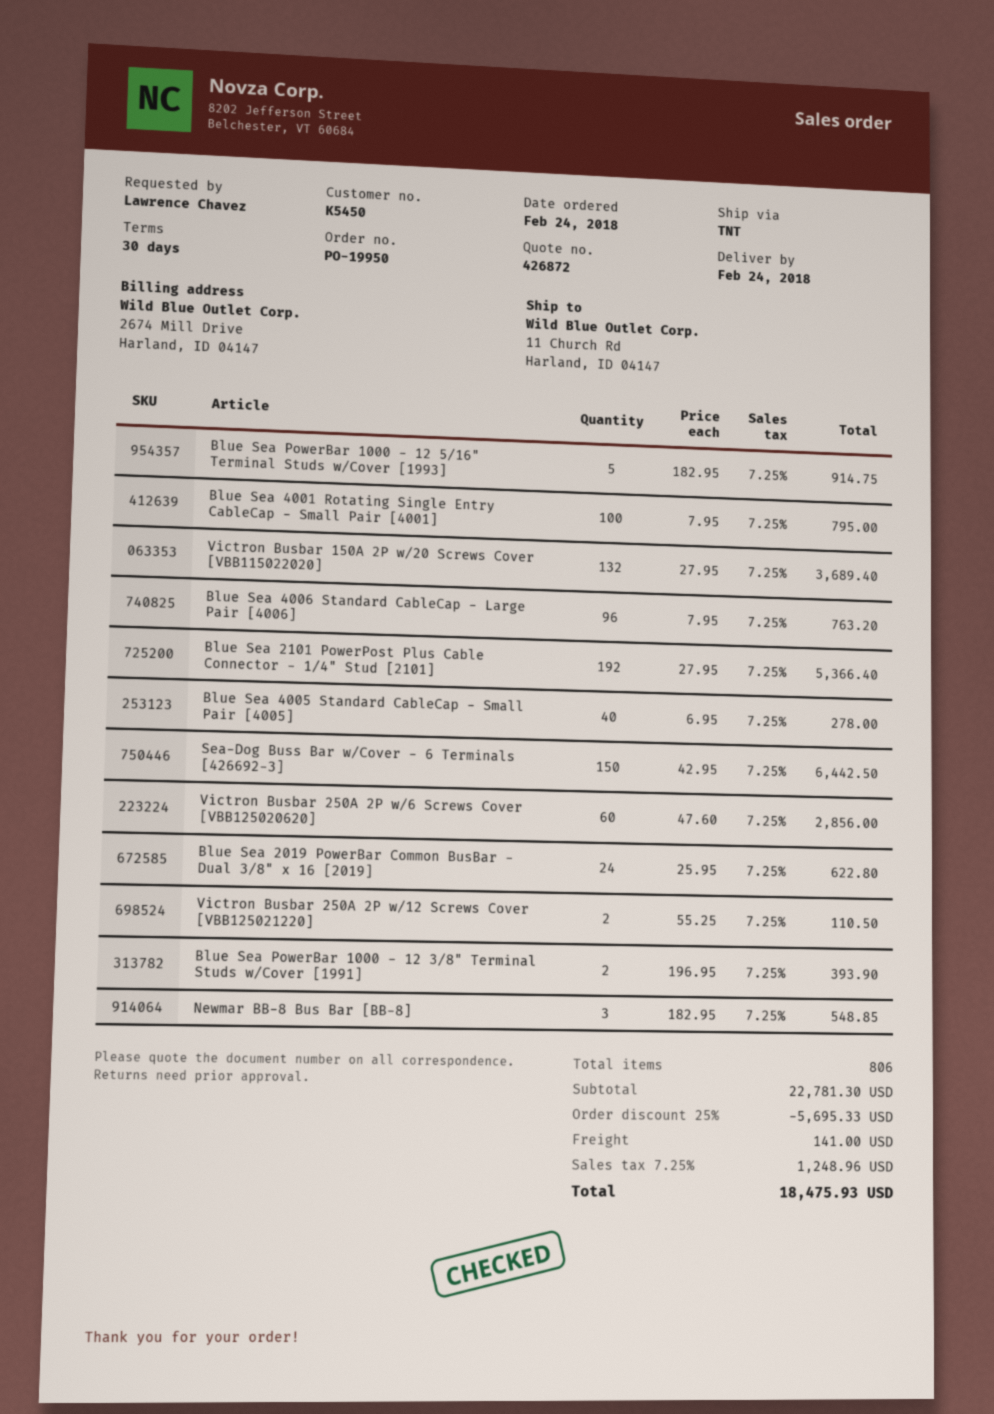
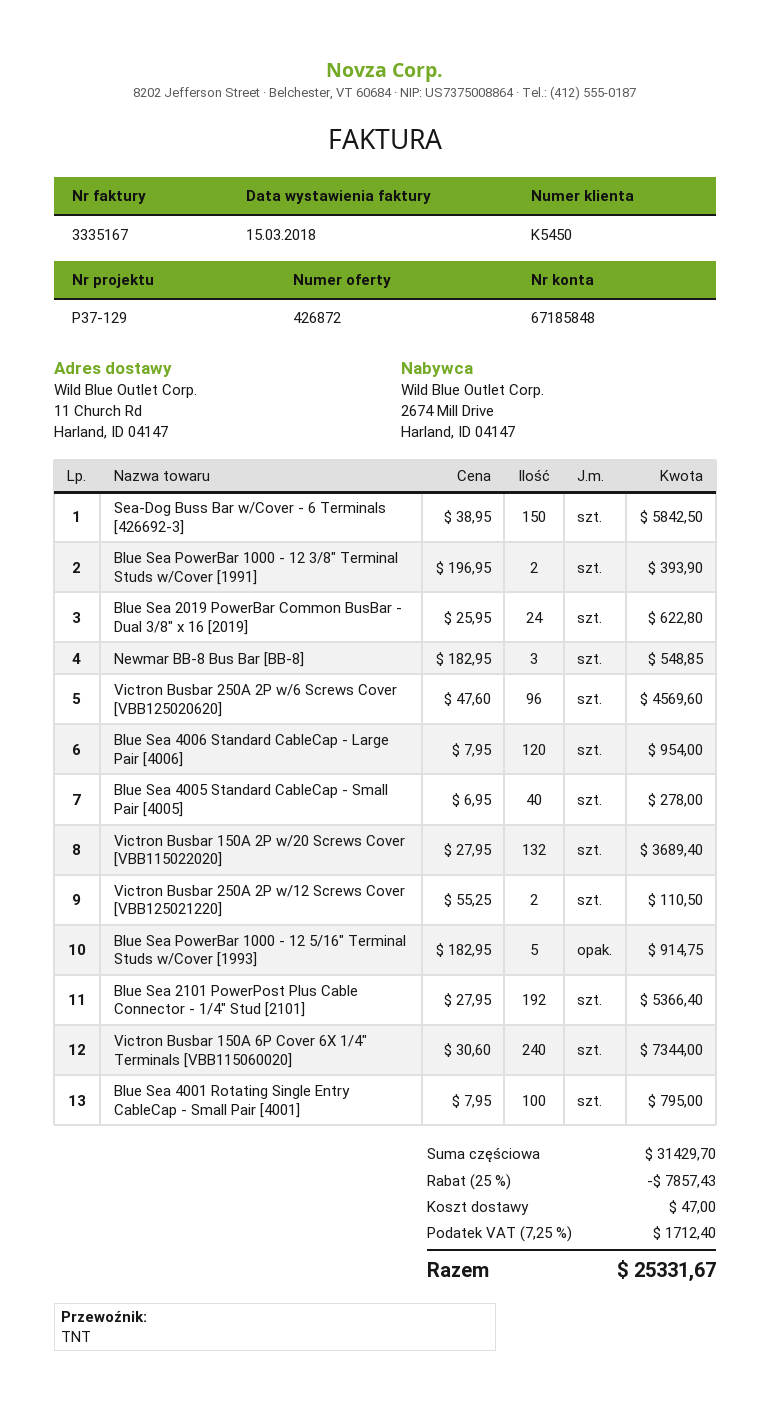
Blue Sea 4006 Standard CableCap - Large Pair [4006]: 96 x 7.95 = 763.20 -> 120 x 7.95 = 954.00
Sea-Dog Buss Bar w/Cover - 6 Terminals [426692-3]: 150 x 42.95 = 6442.50 -> 150 x 38.95 = 5842.50
Victron Busbar 250A 2P w/6 Screws Cover [VBB125020620]: 60 x 47.60 = 2856.00 -> 96 x 47.60 = 4569.60
Victron Busbar 150A 6P Cover 6X 1/4" Terminals [VBB115060020]: none -> 240 x 30.60 = 7344.00
subtotal: 22781.30 -> 31429.70
discount: 25% = 5695.33 -> 25% = 7857.43
shipping: 141.00 -> 47.00
tax: 7.25% = 1248.96 -> 7.25% = 1712.40
total: 18475.93 -> 25331.67

